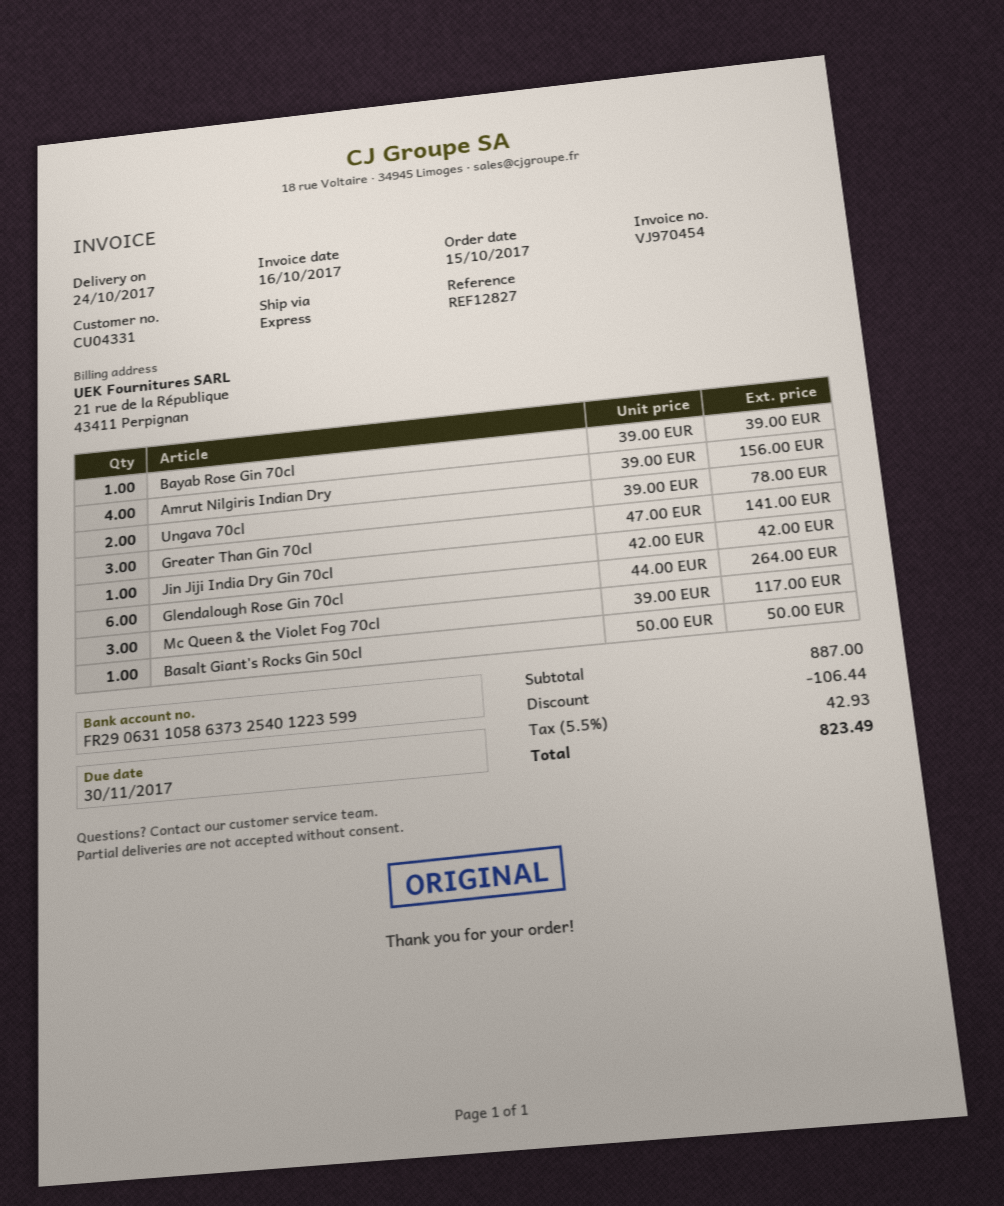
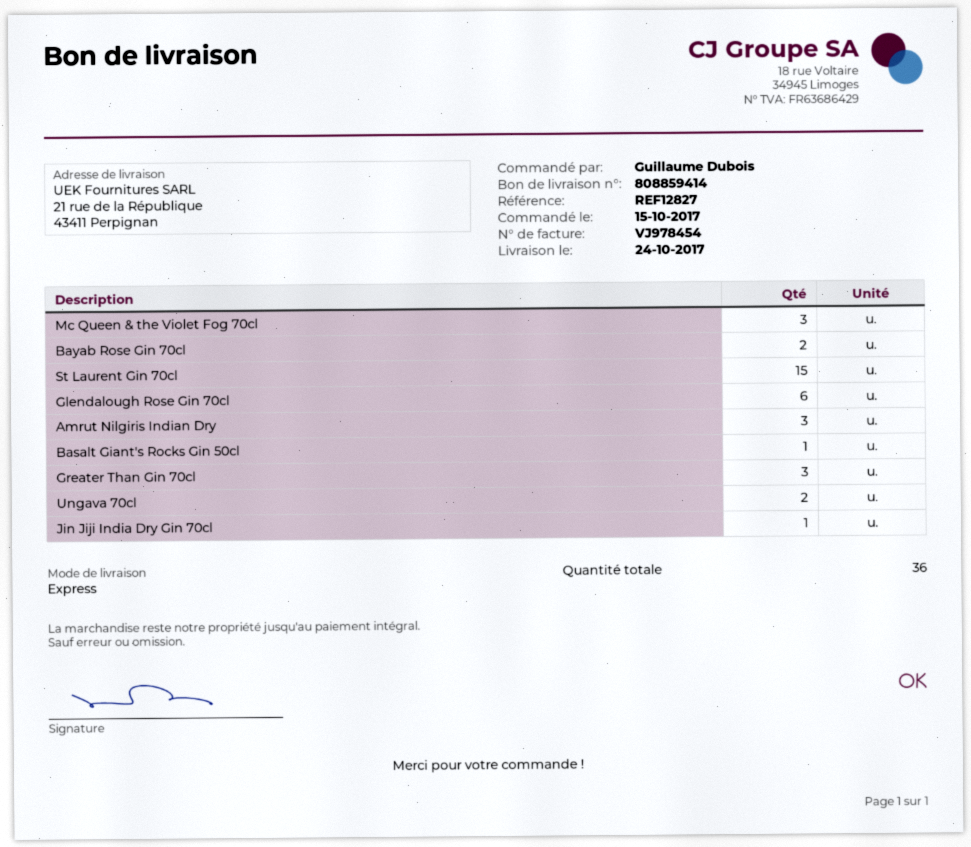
invoice number: VJ970454 -> VJ978454
Bayab Rose Gin 70cl: 1 -> 2
Amrut Nilgiris Indian Dry: 4 -> 3
St Laurent Gin 70cl: none -> 15

